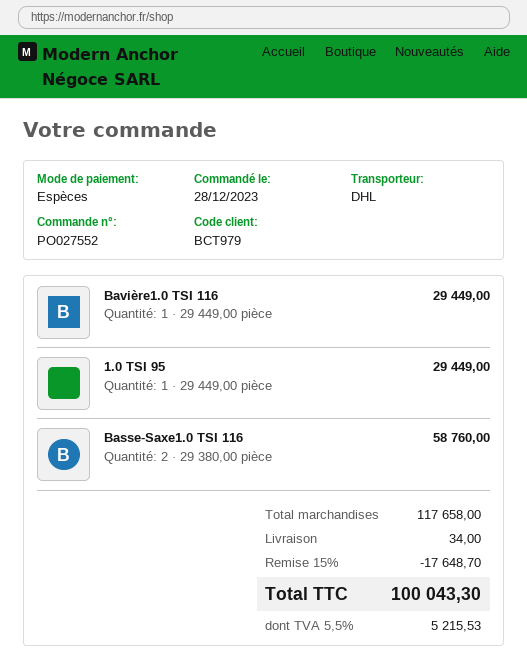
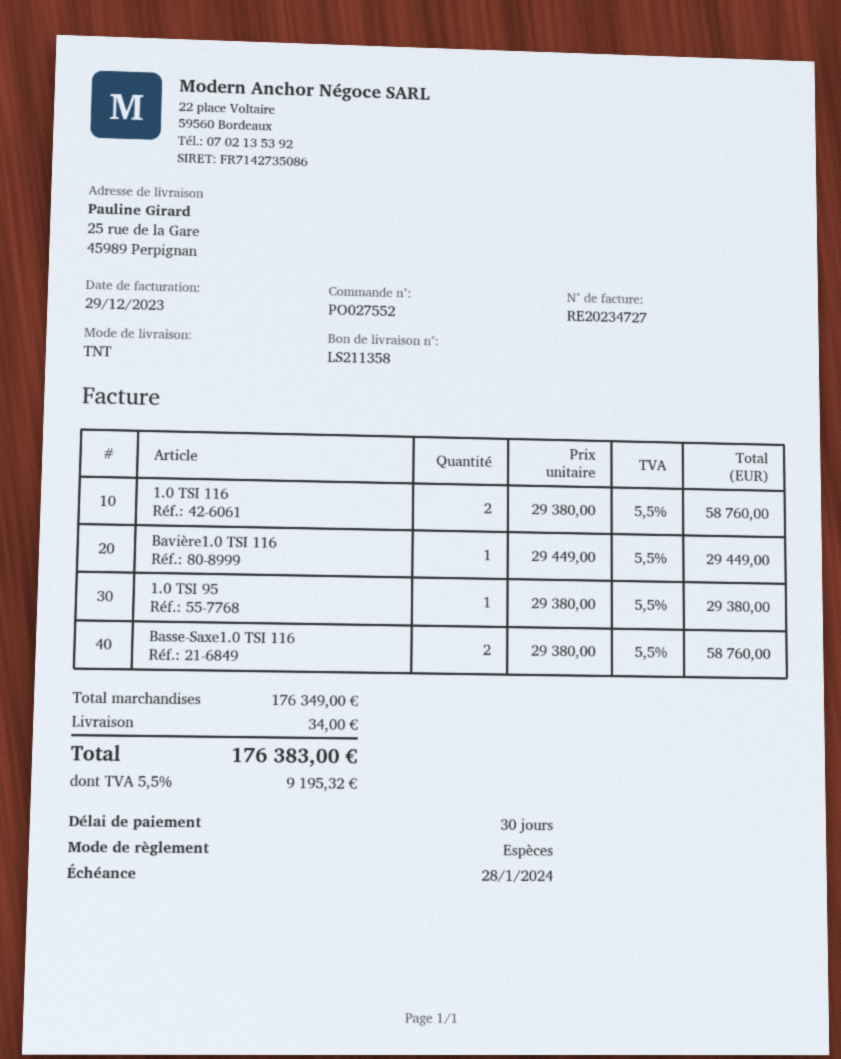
shipping method: DHL -> TNT
1.0 TSI 95: 1 x 29449.00 = 29449.00 -> 1 x 29380.00 = 29380.00
1.0 TSI 116: none -> 2 x 29380.00 = 58760.00
subtotal: 117658.00 -> 176349.00
discount: 15% = 17648.70 -> none
tax: 5.5% = 5215.53 -> 5.5% = 9195.32
total: 100043.30 -> 176383.00

